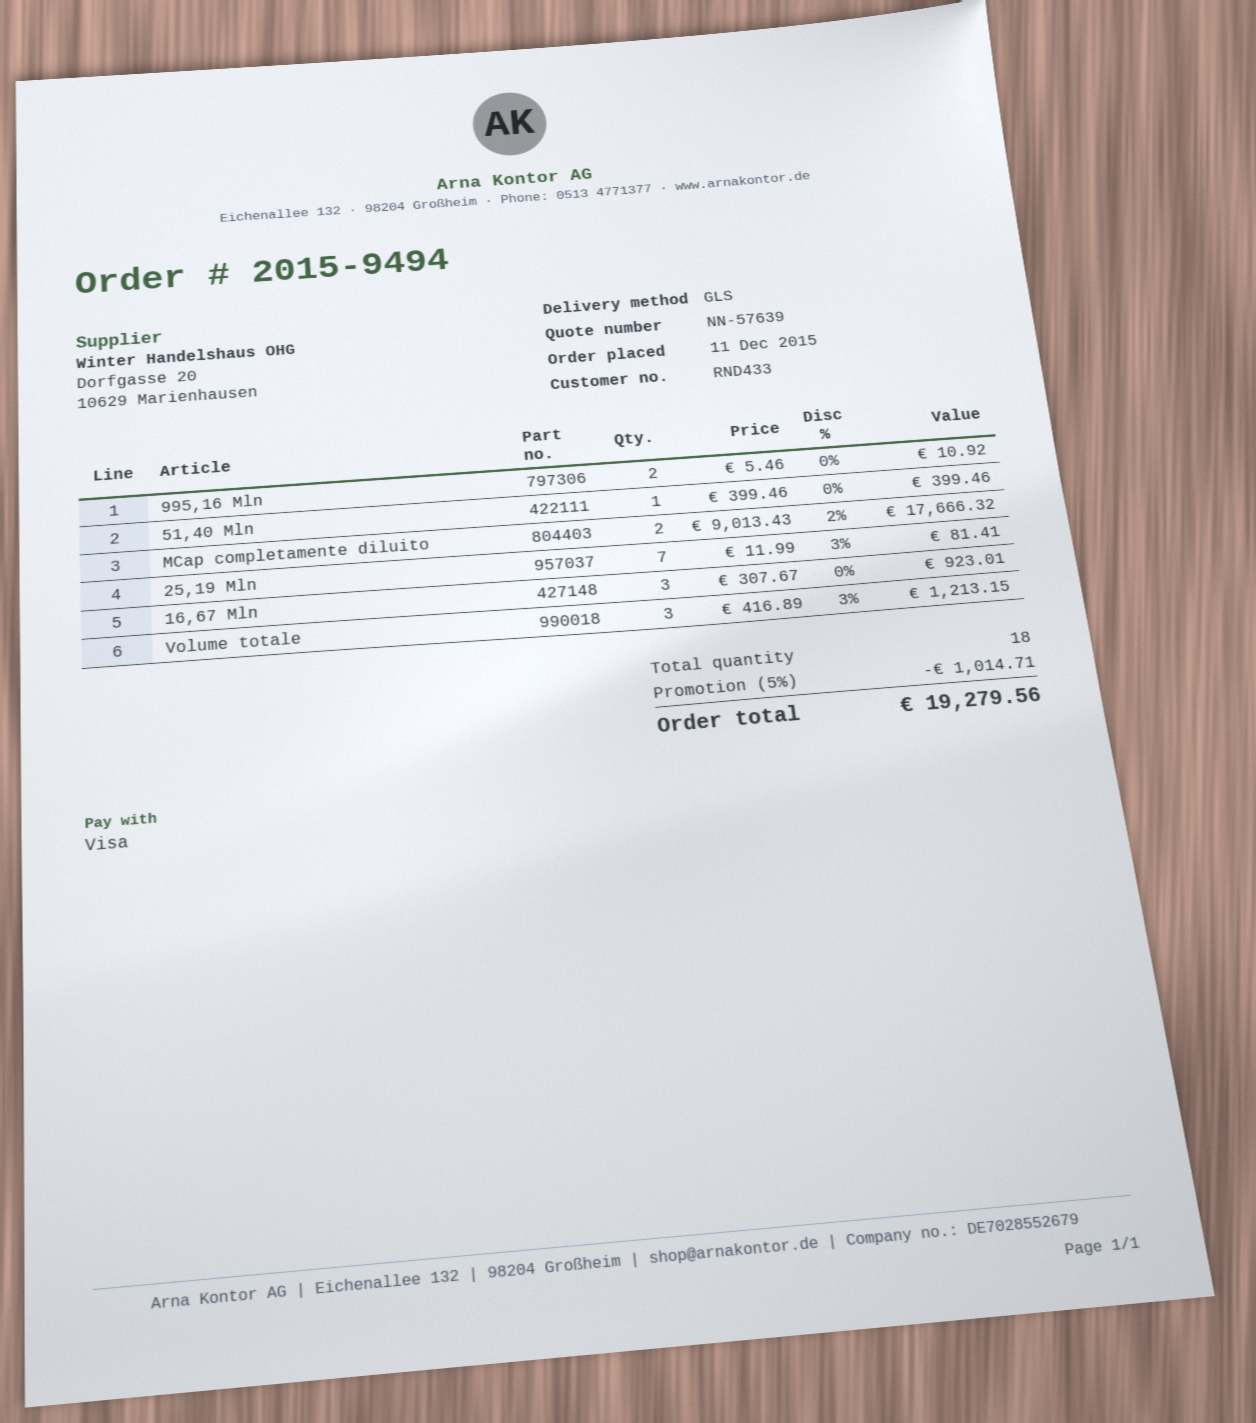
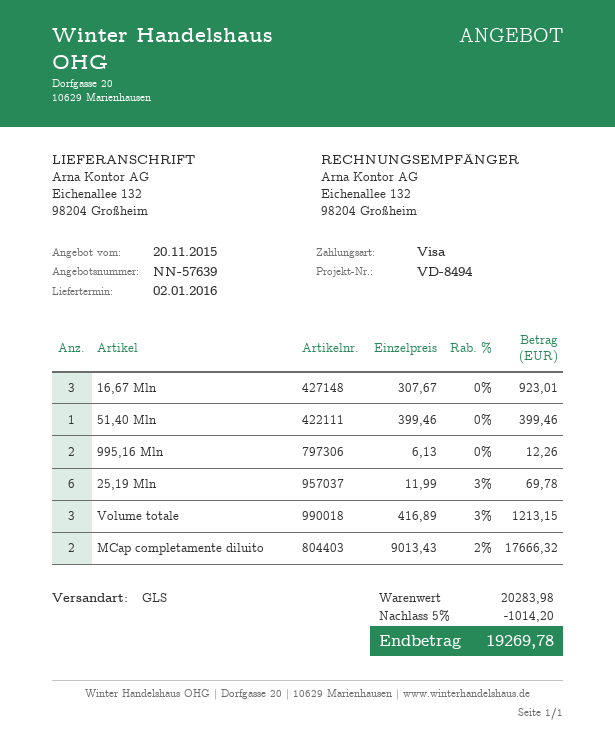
995,16 Mln: 2 x 5.46 = 10.92 -> 2 x 6.13 = 12.26
25,19 Mln: 7 x 11.99 - 3% = 81.41 -> 6 x 11.99 - 3% = 69.78
discount: 5% = 1014.71 -> 5% = 1014.20
total: 19279.56 -> 19269.78

